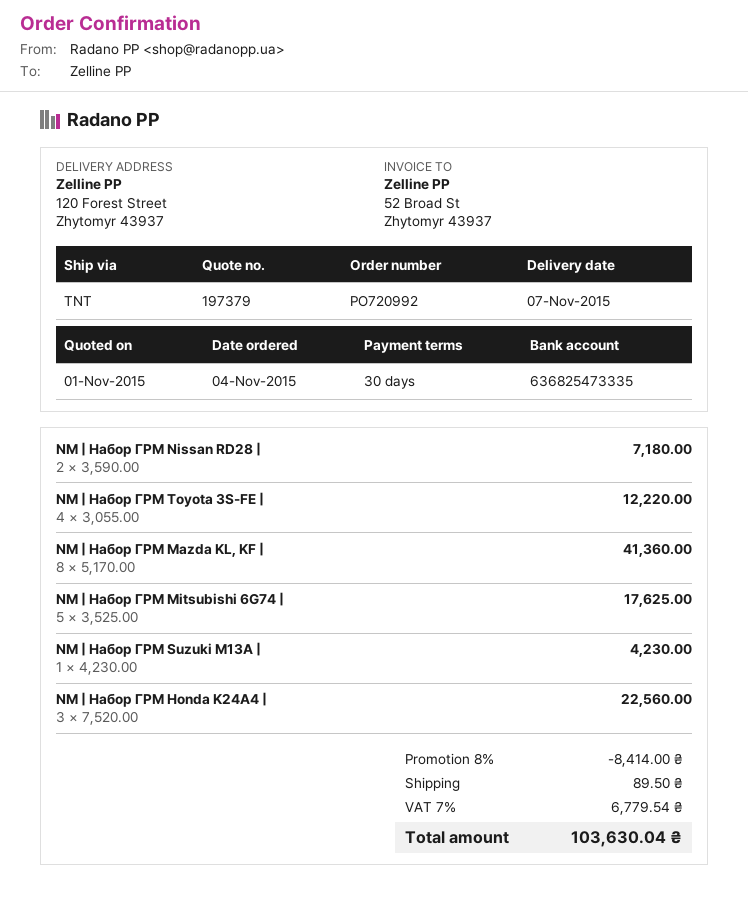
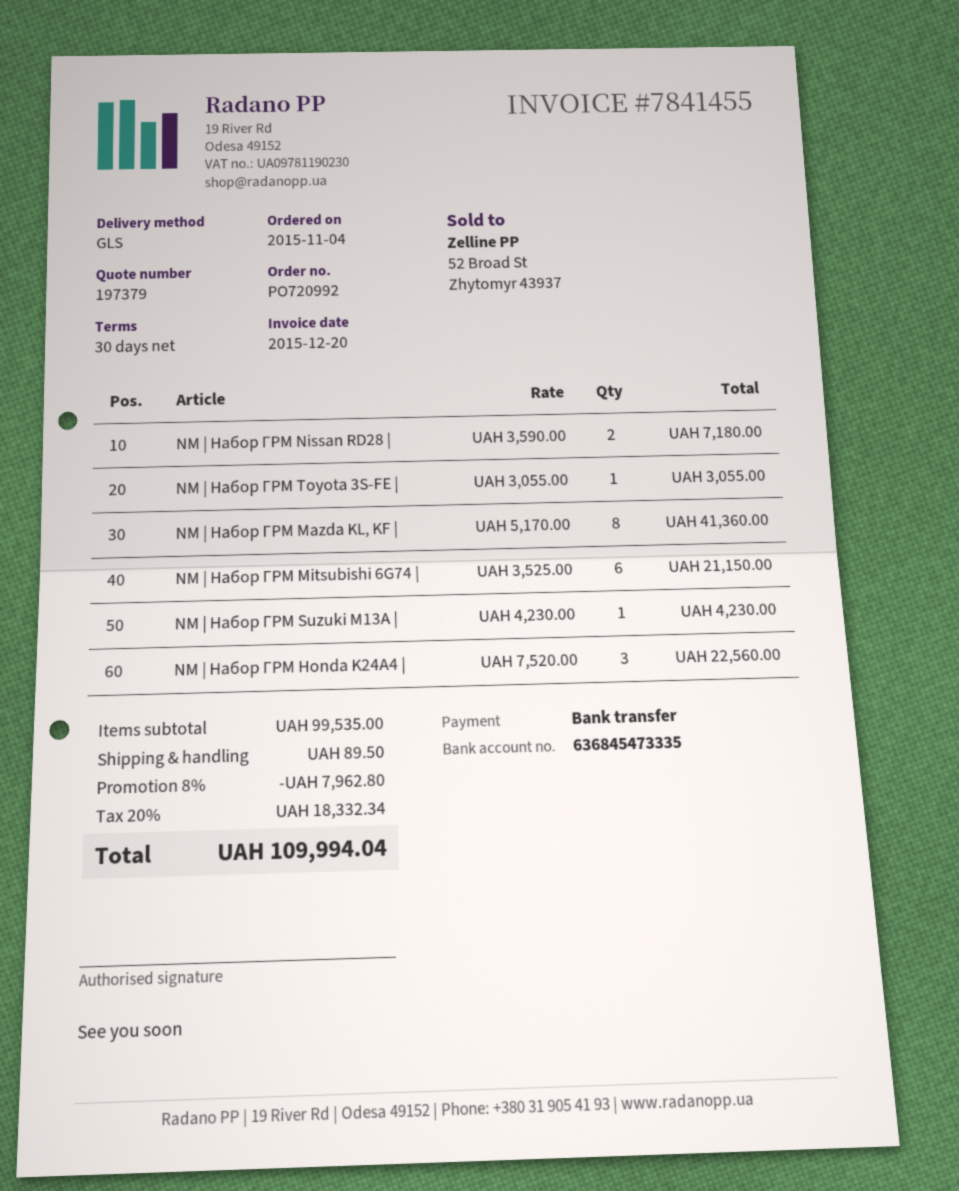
bank account: 636825473335 -> 636845473335
shipping method: TNT -> GLS
NM | Набор ГРМ Toyota 3S-FE |: 4 x 3055.00 = 12220.00 -> 1 x 3055.00 = 3055.00
NM | Набор ГРМ Mitsubishi 6G74 |: 5 x 3525.00 = 17625.00 -> 6 x 3525.00 = 21150.00
discount: 8% = 8414.00 -> 8% = 7962.80
tax: 7% = 6779.54 -> 20% = 18332.34
total: 103630.04 -> 109994.04

